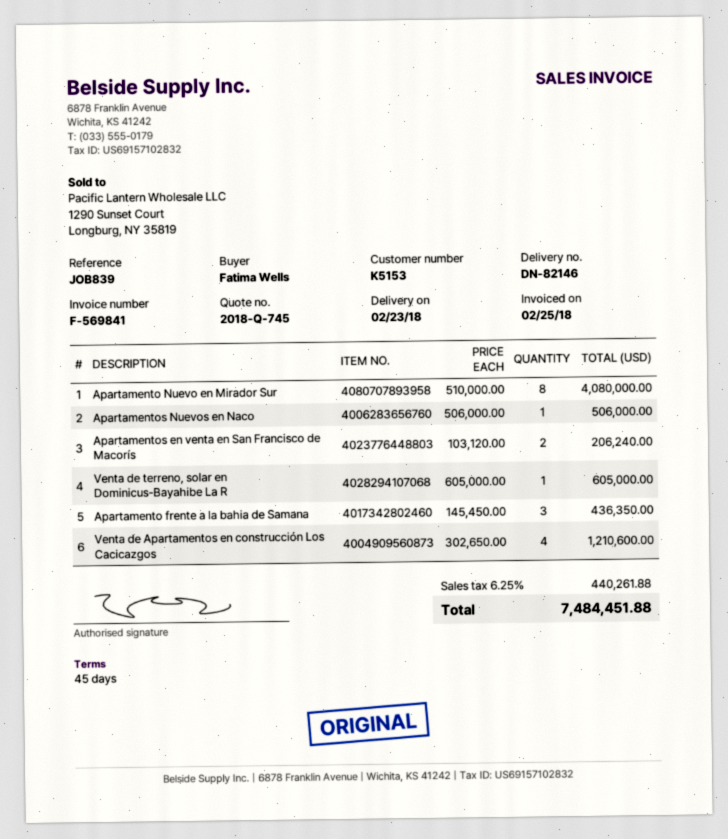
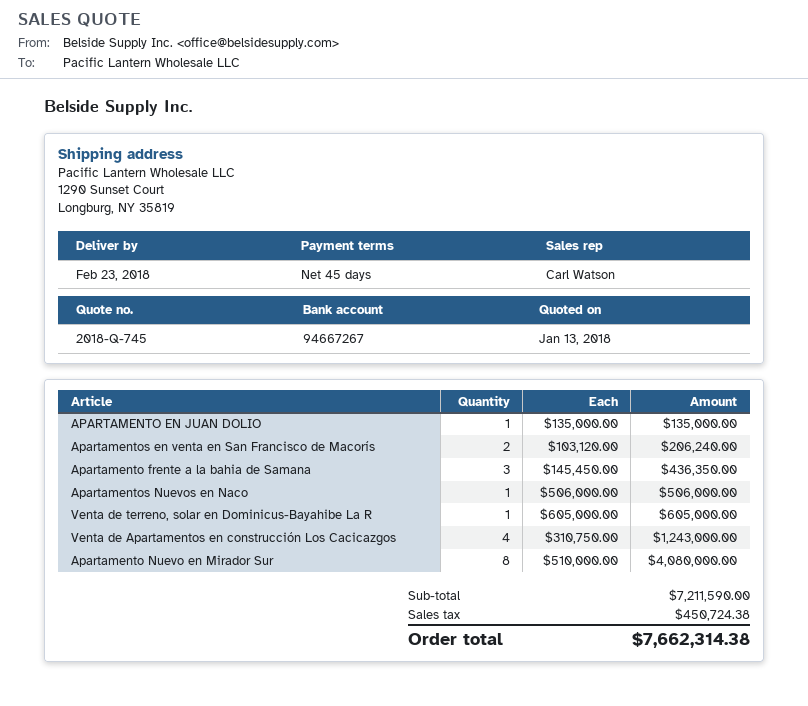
Venta de Apartamentos en construcción Los Cacicazgos: 4 x 302650.00 = 1210600.00 -> 4 x 310750.00 = 1243000.00
APARTAMENTO EN JUAN DOLIO: none -> 1 x 135000.00 = 135000.00
tax: 440261.88 -> 450724.38
total: 7484451.88 -> 7662314.38

